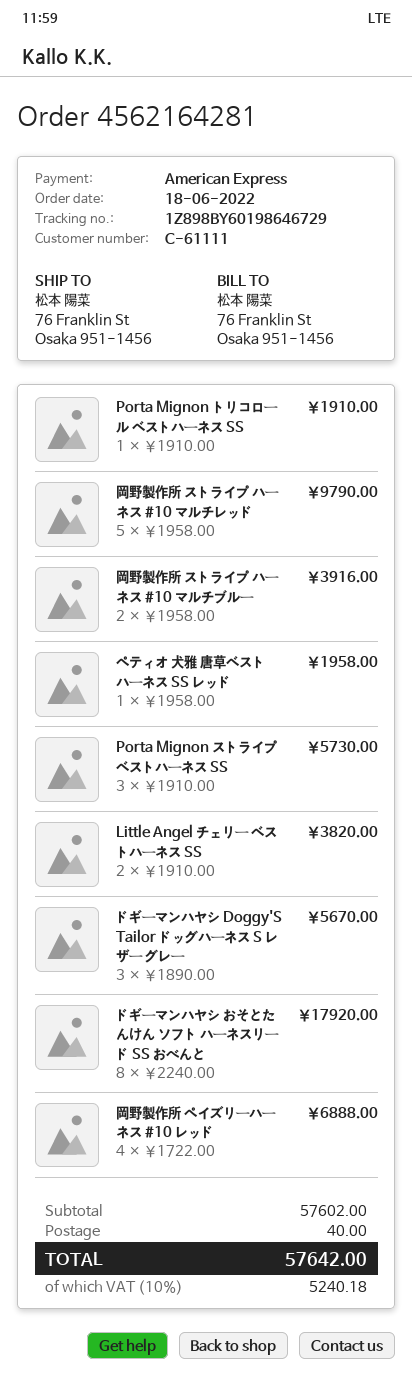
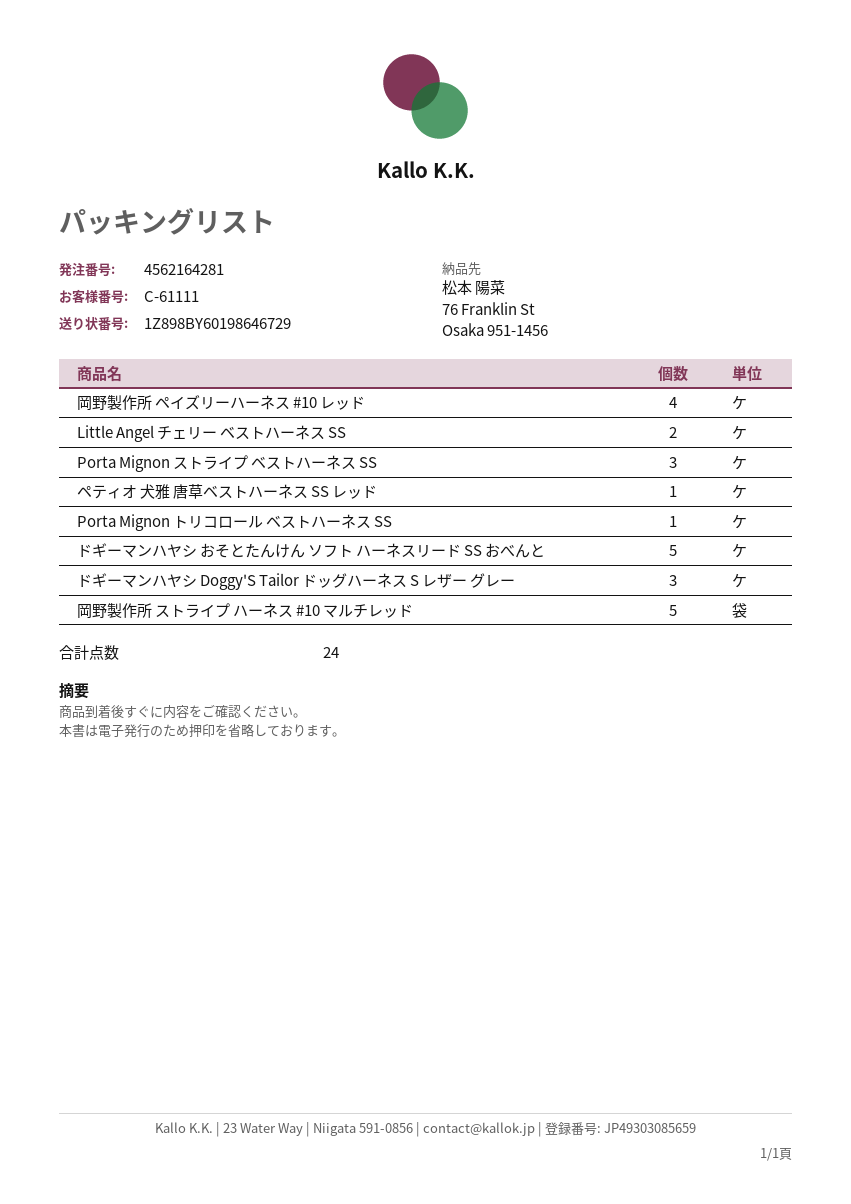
岡野製作所 ストライプ ハーネス #10 マルチブルー: 2 -> none
ドギーマンハヤシ おそとたんけん ソフト ハーネスリード SS おべんと: 8 -> 5

